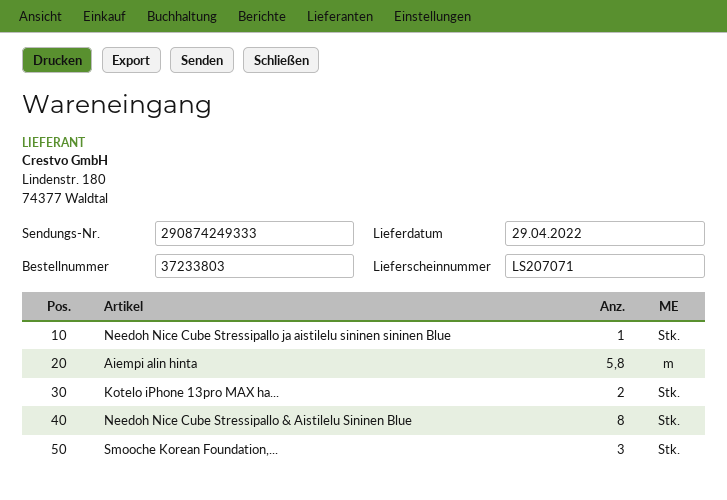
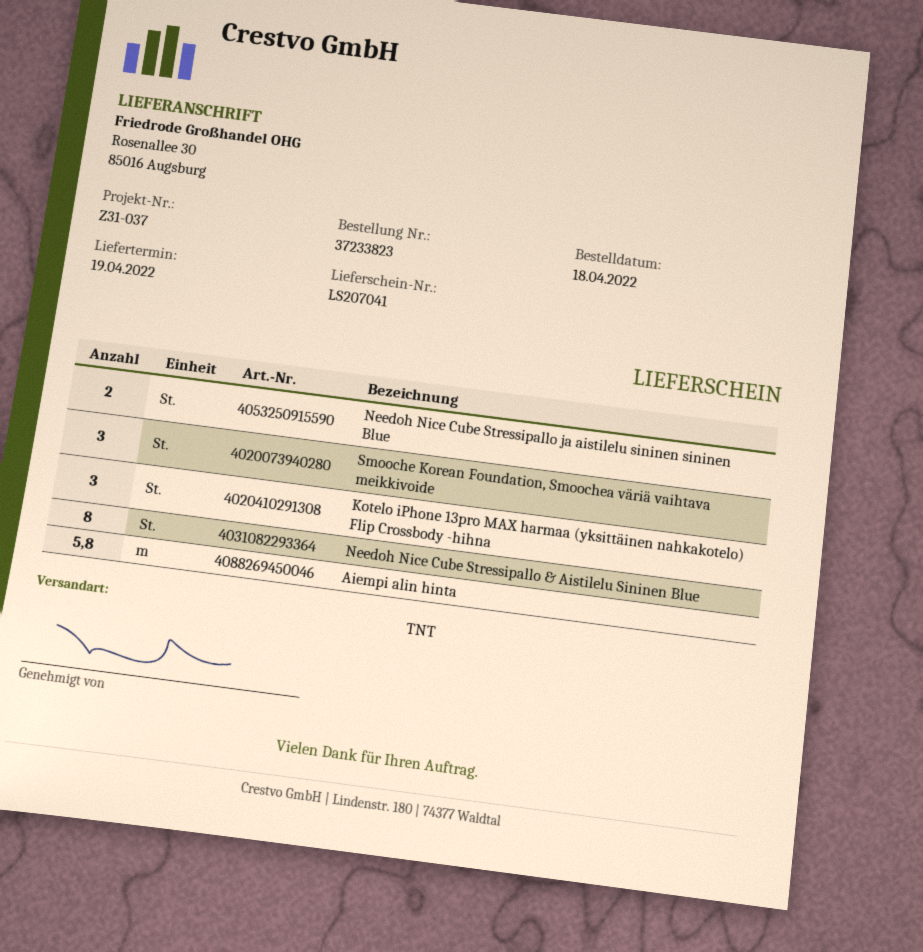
order number: 37233803 -> 37233823
delivery note number: LS207071 -> LS207041
delivery date: 2022-04-29 -> 2022-04-19
Needoh Nice Cube Stressipallo ja aistilelu sininen sininen Blue: 1 -> 2
Kotelo iPhone 13pro MAX ha...: 2 -> 3

